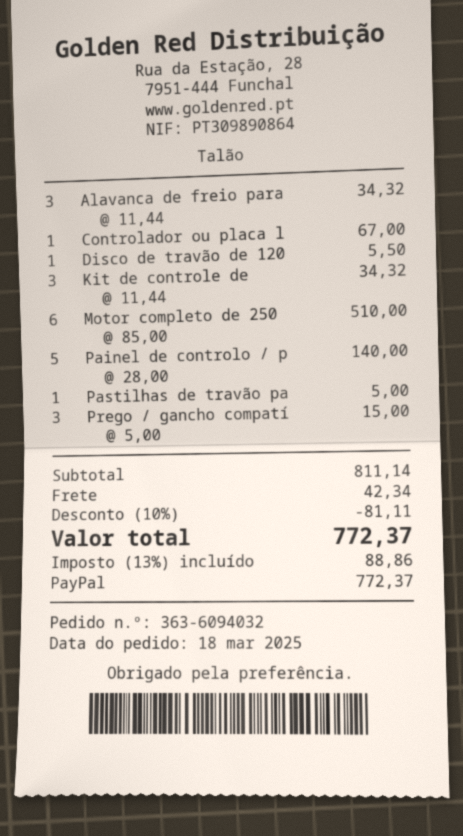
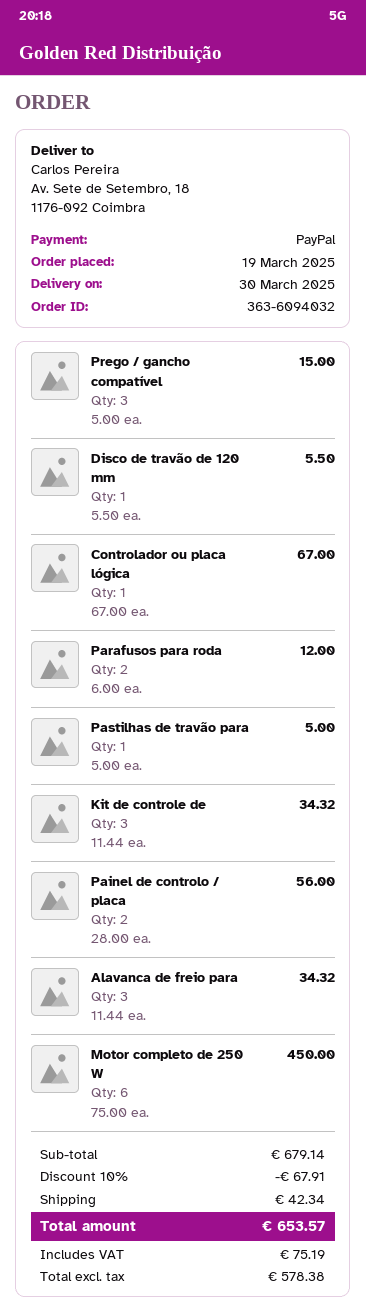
order date: 2025-03-18 -> 2025-03-19
Motor completo de 250: 6 x 85.00 = 510.00 -> 6 x 75.00 = 450.00
Painel de controlo / p: 5 x 28.00 = 140.00 -> 2 x 28.00 = 56.00
Parafusos para roda: none -> 2 x 6.00 = 12.00
subtotal: 811.14 -> 679.14
discount: 10% = 81.11 -> 10% = 67.91
tax: 88.86 -> 75.19
total: 772.37 -> 653.57

